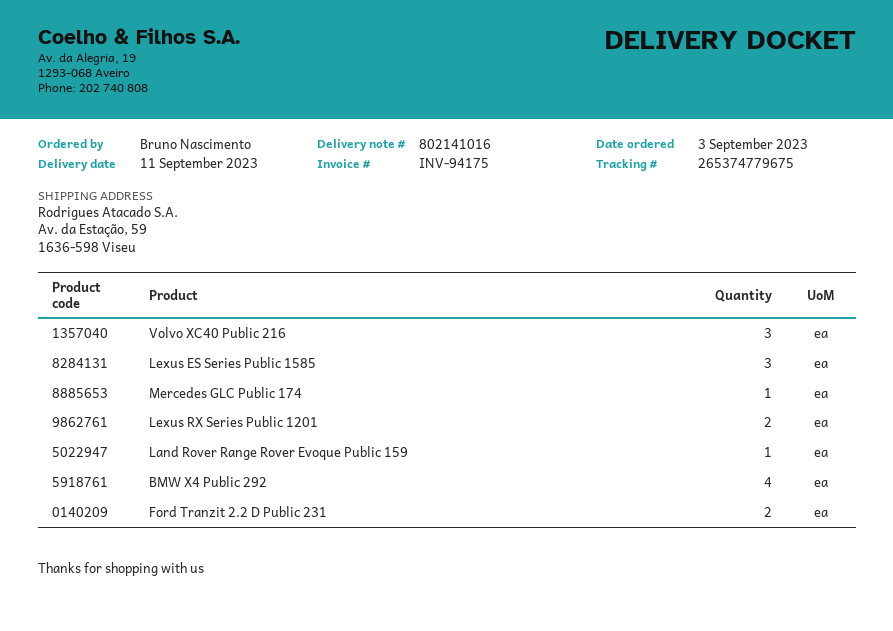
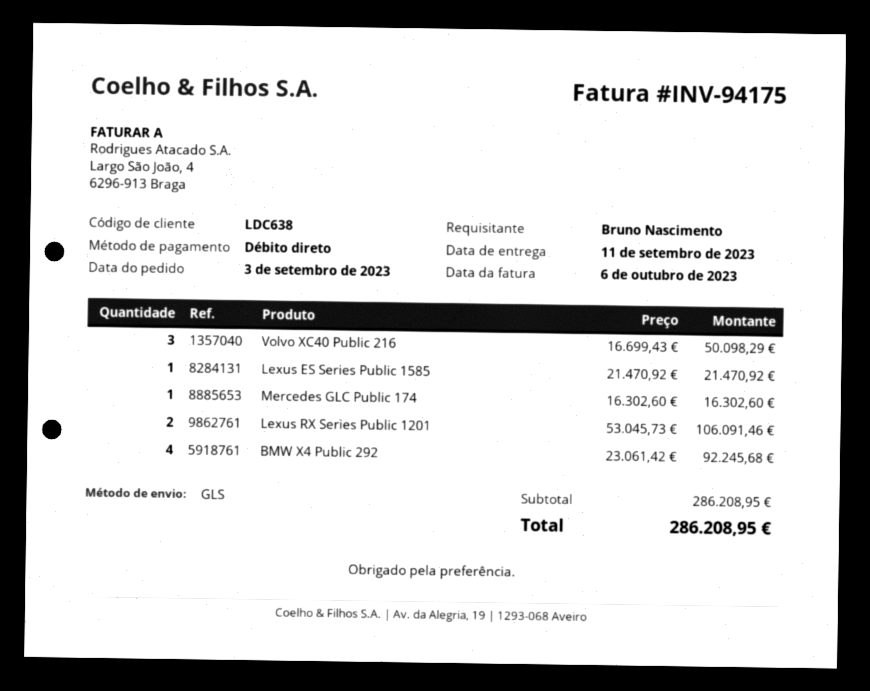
Lexus ES Series Public 1585: 3 -> 1
Land Rover Range Rover Evoque Public 159: 1 -> none
Ford Tranzit 2.2 D Public 231: 2 -> none

